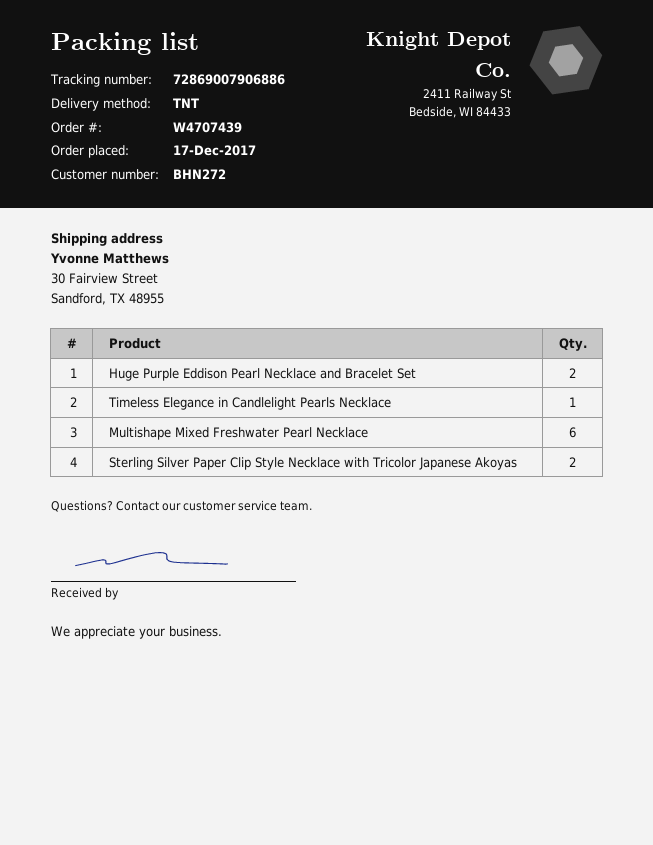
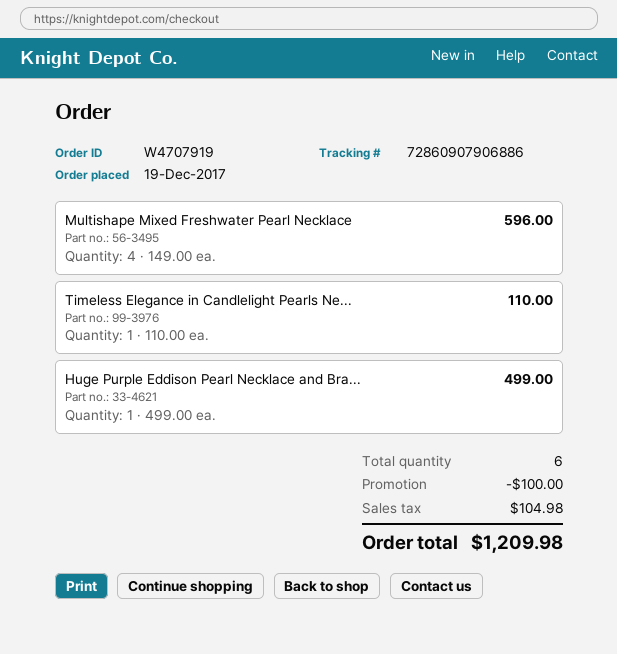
order number: W4707439 -> W4707919
order date: 2017-12-17 -> 2017-12-19
tracking number: 72869007906886 -> 72860907906886
Huge Purple Eddison Pearl Necklace and Bracelet Set: 2 -> 1
Multishape Mixed Freshwater Pearl Necklace: 6 -> 4
Sterling Silver Paper Clip Style Necklace with Tricolor Japanese Akoyas: 2 -> none

